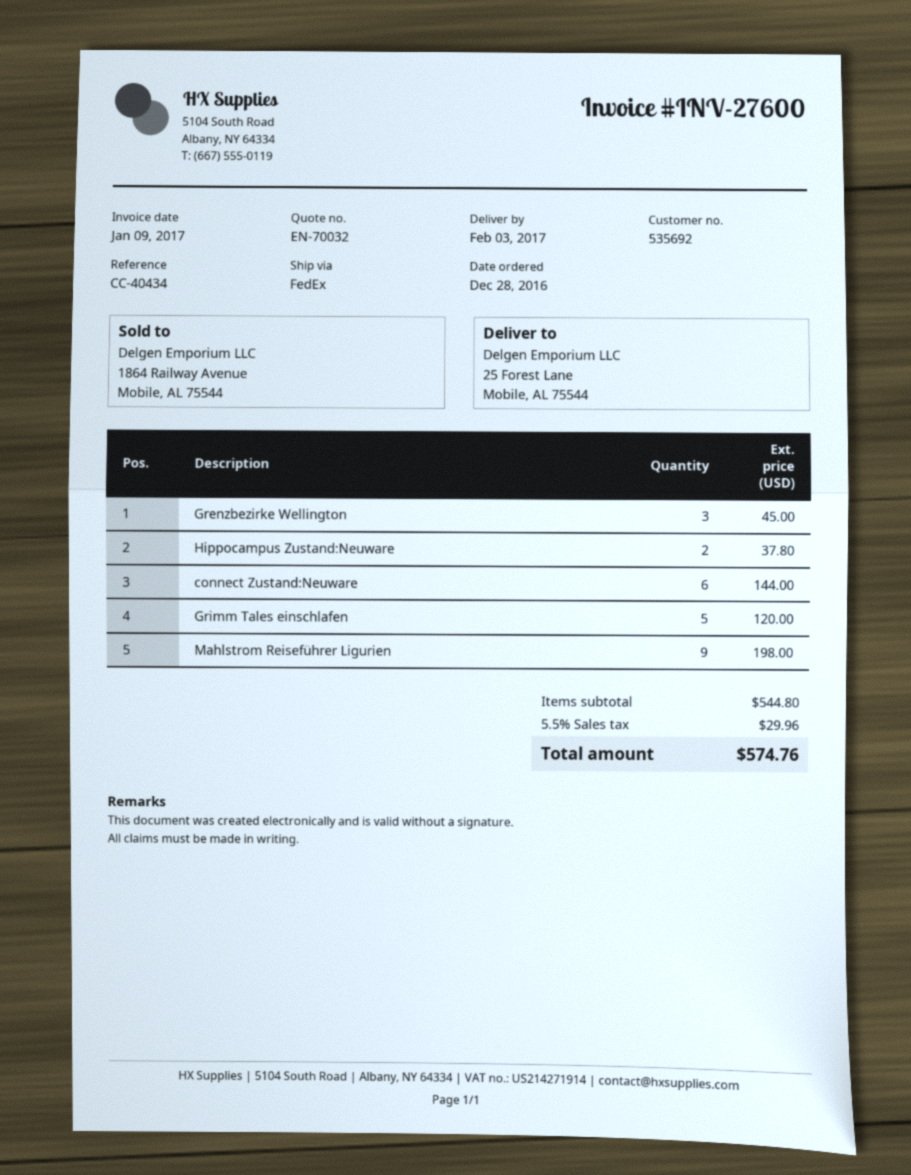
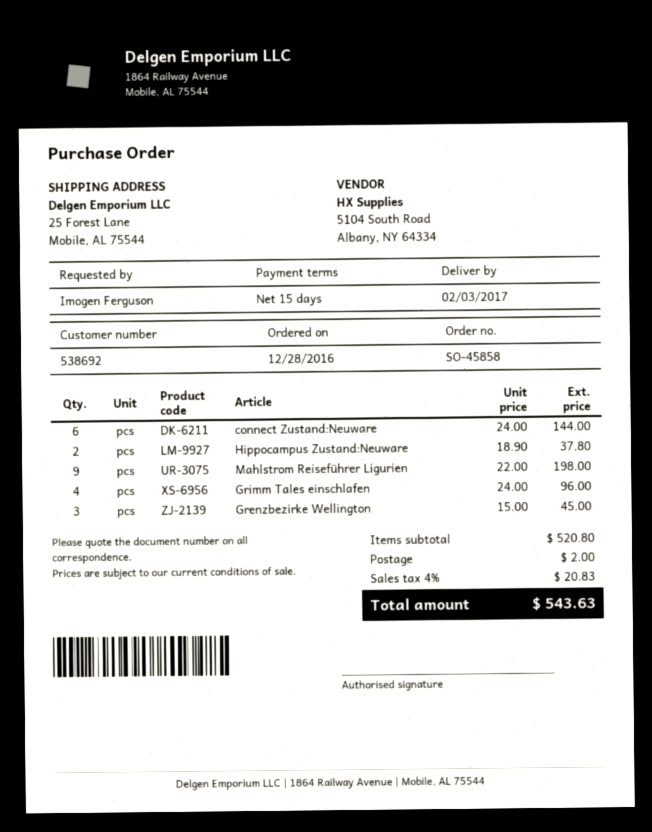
customer number: 535692 -> 538692
Grimm Tales einschlafen: 5 for 120.00 -> 4 for 96.00
subtotal: 544.80 -> 520.80
shipping: none -> 2.00
tax: 5.5% = 29.96 -> 4% = 20.83
total: 574.76 -> 543.63

